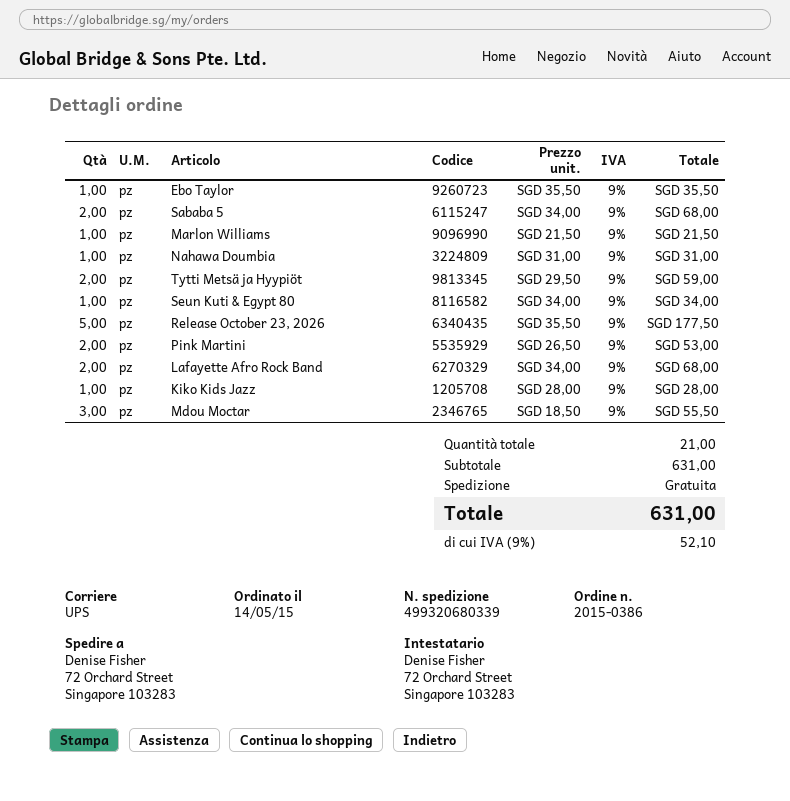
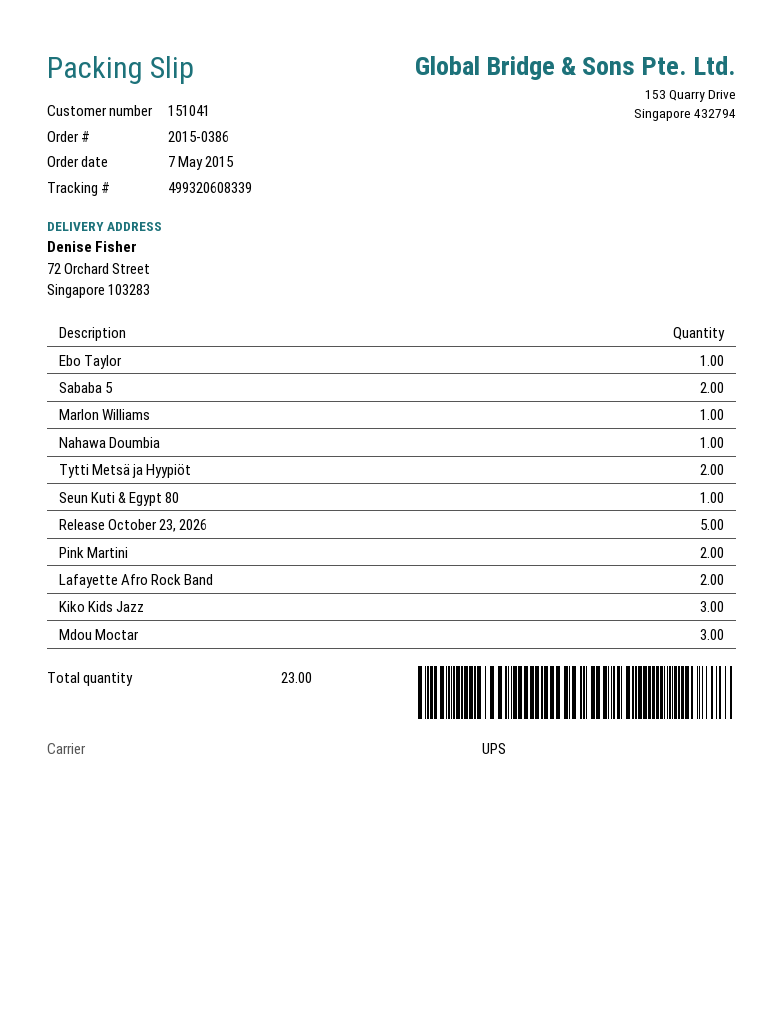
order date: 2015-05-14 -> 2015-05-07
tracking number: 499320680339 -> 499320608339
Kiko Kids Jazz: 1 -> 3
total quantity: 21 -> 23

